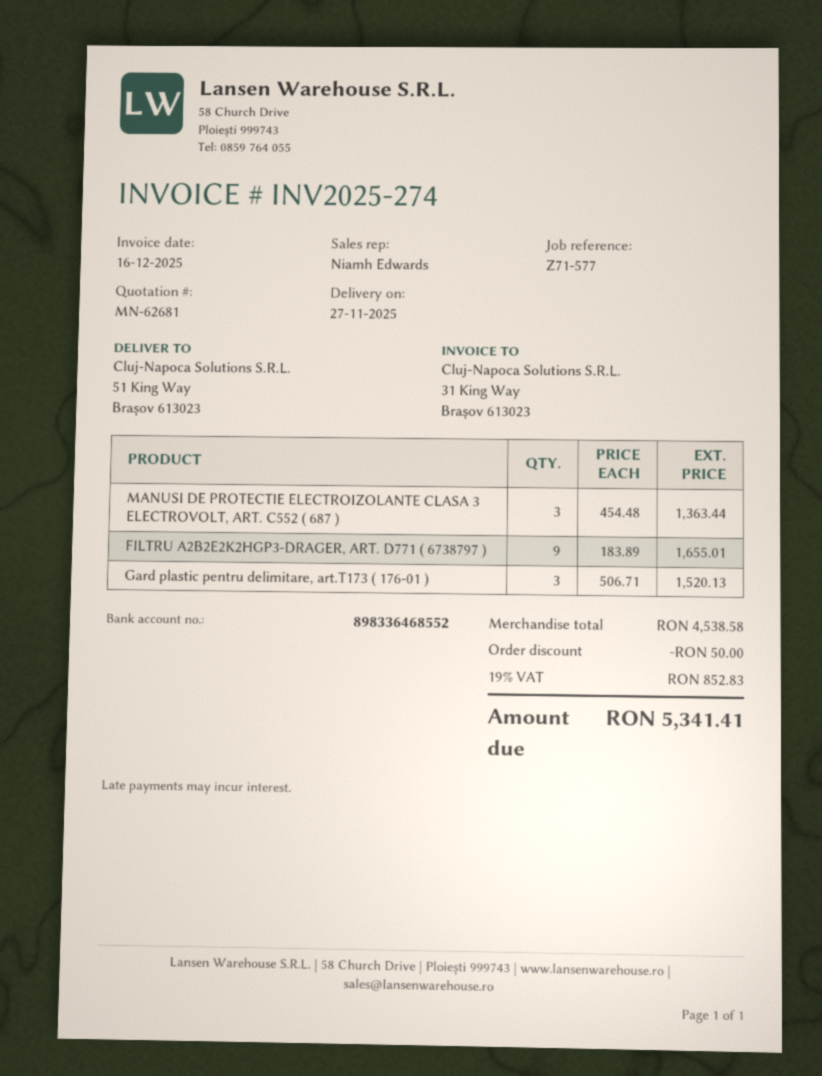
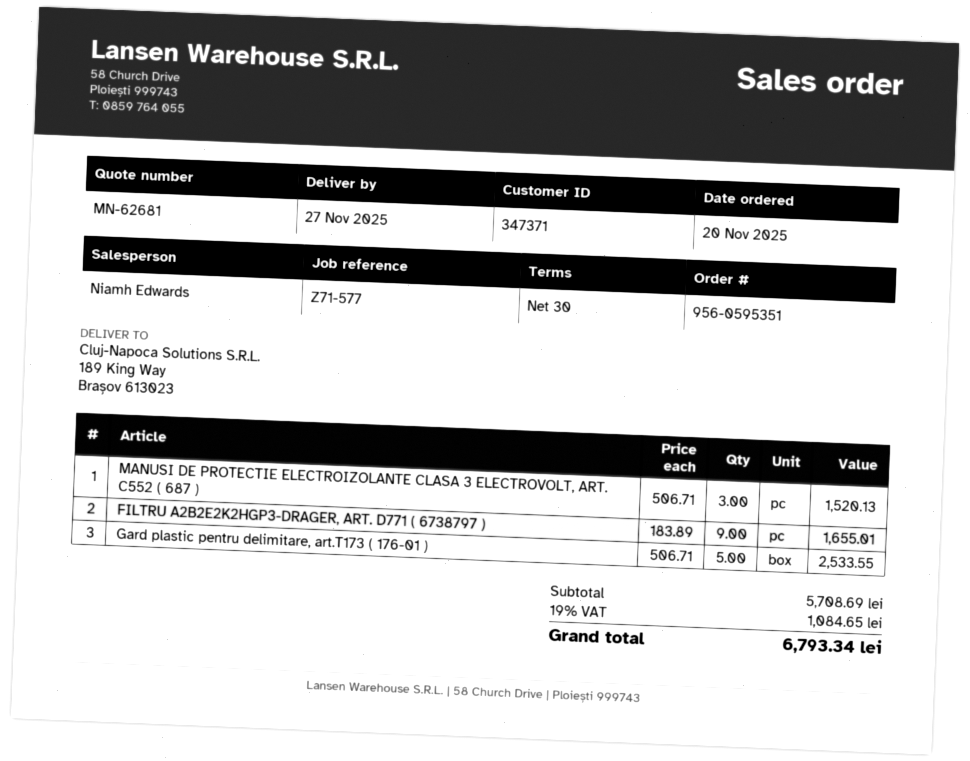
ship to: 51 King Way, Brașov 613023 -> 189 King Way, Brașov 613023
MANUSI DE PROTECTIE ELECTROIZOLANTE CLASA 3 ELECTROVOLT, ART. C552 ( 687 ): 3 x 454.48 = 1363.44 -> 3 x 506.71 = 1520.13
Gard plastic pentru delimitare, art.T173 ( 176-01 ): 3 x 506.71 = 1520.13 -> 5 x 506.71 = 2533.55
subtotal: 4538.58 -> 5708.69
discount: 50.00 -> none
tax: 19% = 852.83 -> 19% = 1084.65
total: 5341.41 -> 6793.34

